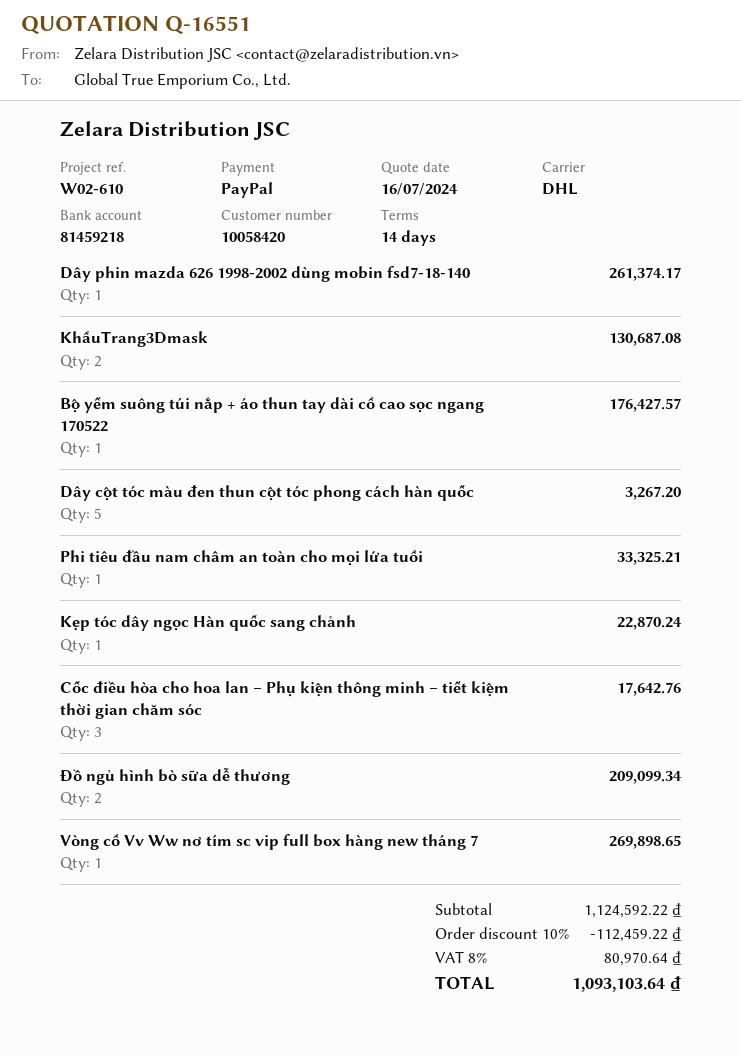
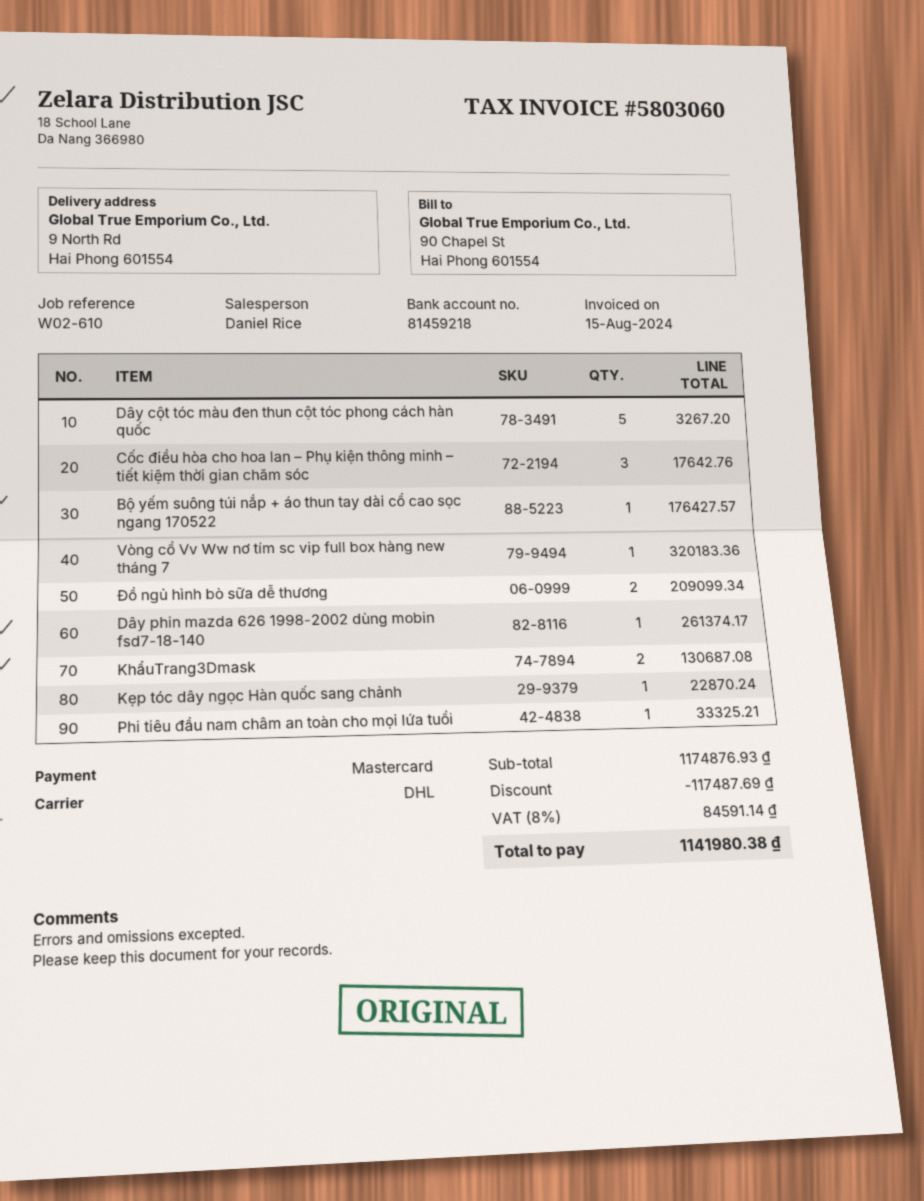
payment method: PayPal -> Mastercard
Vòng cổ Vv Ww nơ tím sc vip full box hàng new tháng 7: 1 for 269898.65 -> 1 for 320183.36
subtotal: 1124592.22 -> 1174876.93
discount: 112459.22 -> 117487.69
tax: 8% = 80970.64 -> 8% = 84591.14
total: 1093103.64 -> 1141980.38

